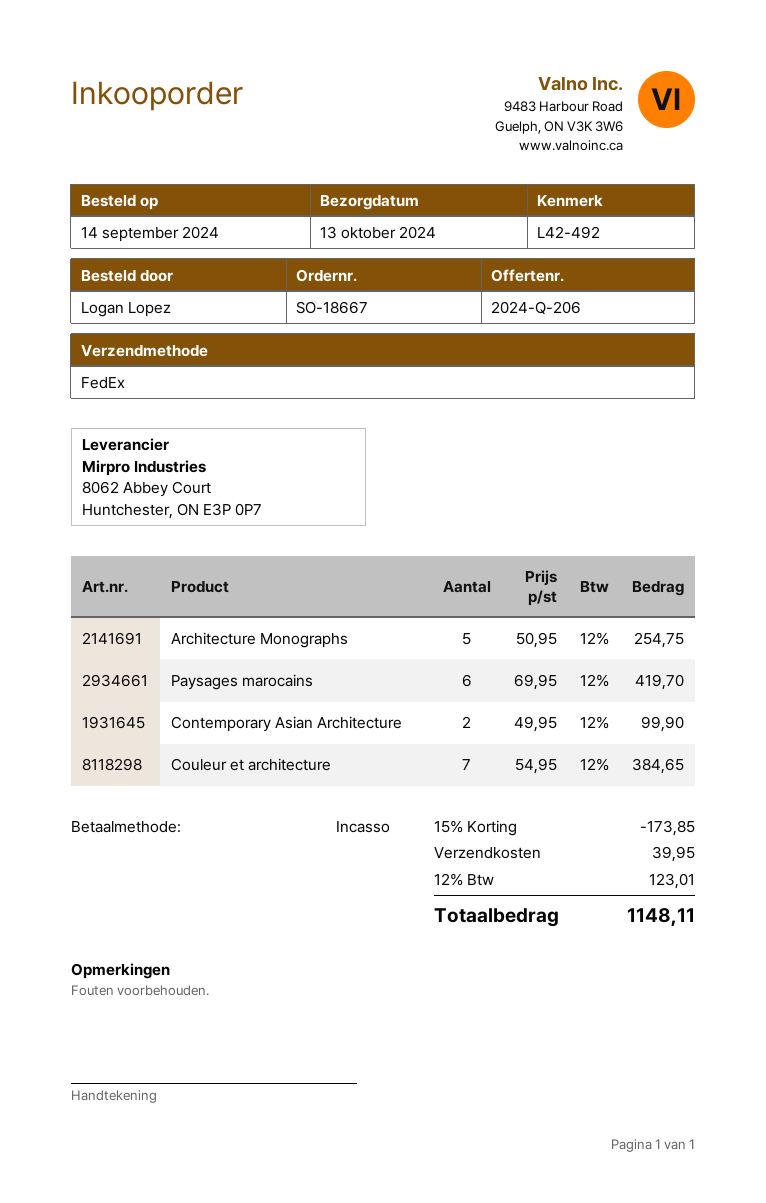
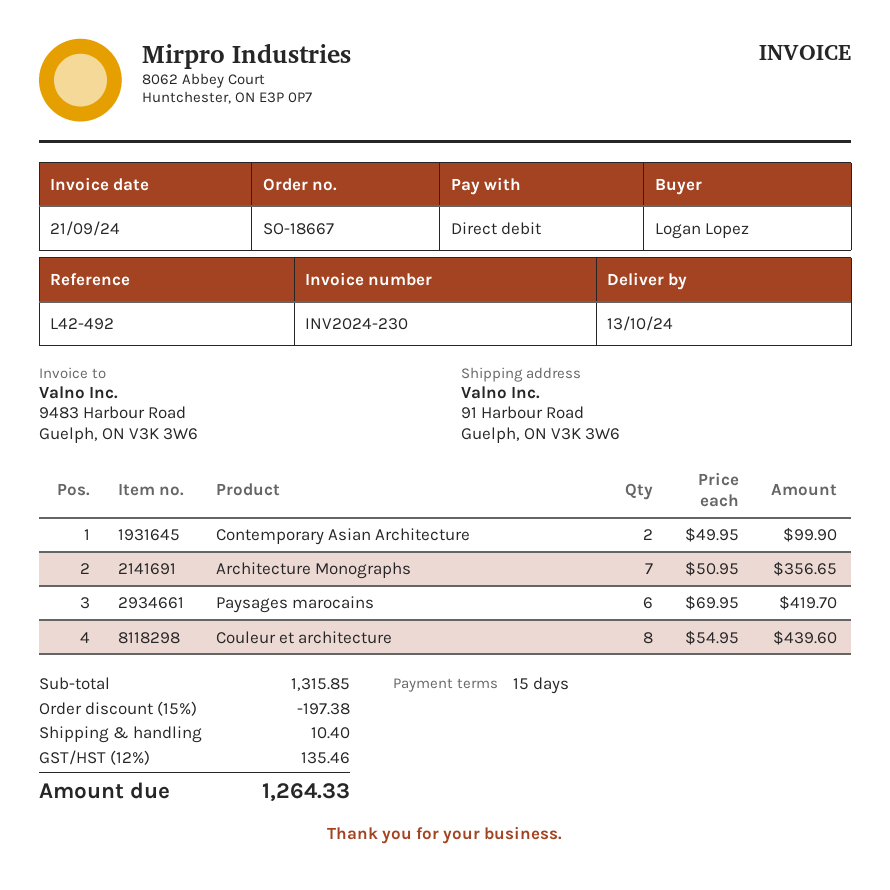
Architecture Monographs: 5 x 50.95 = 254.75 -> 7 x 50.95 = 356.65
Couleur et architecture: 7 x 54.95 = 384.65 -> 8 x 54.95 = 439.60
discount: 15% = 173.85 -> 15% = 197.38
shipping: 39.95 -> 10.40
tax: 12% = 123.01 -> 12% = 135.46
total: 1148.11 -> 1264.33

